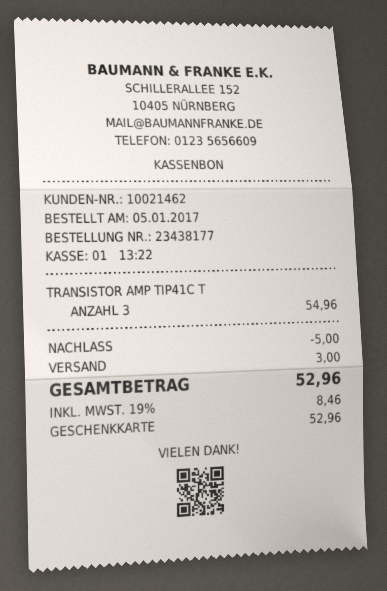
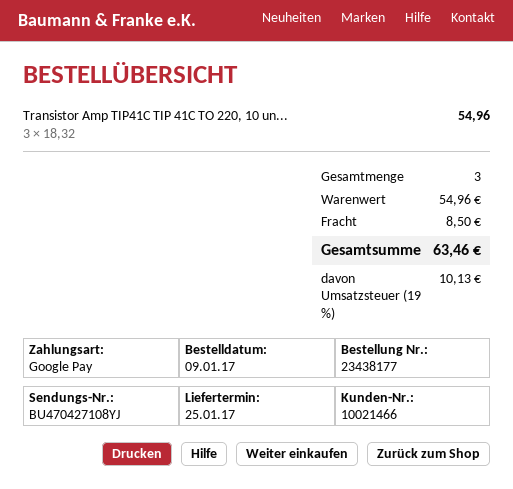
order date: 2017-01-05 -> 2017-01-09
customer number: 10021462 -> 10021466
payment method: gift card -> Google Pay
discount: 5.00 -> none
shipping: 3.00 -> 8.50
tax: 19% = 8.46 -> 19% = 10.13
total: 52.96 -> 63.46

